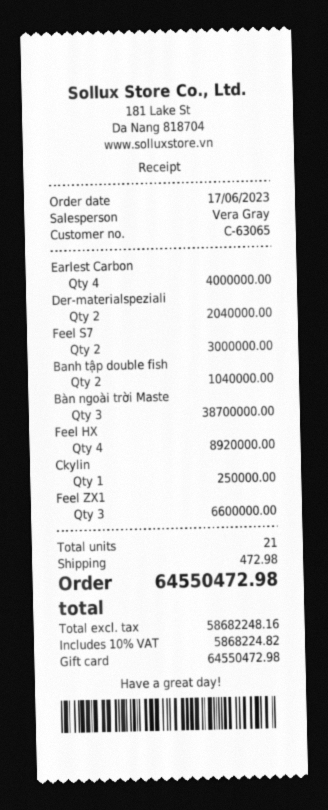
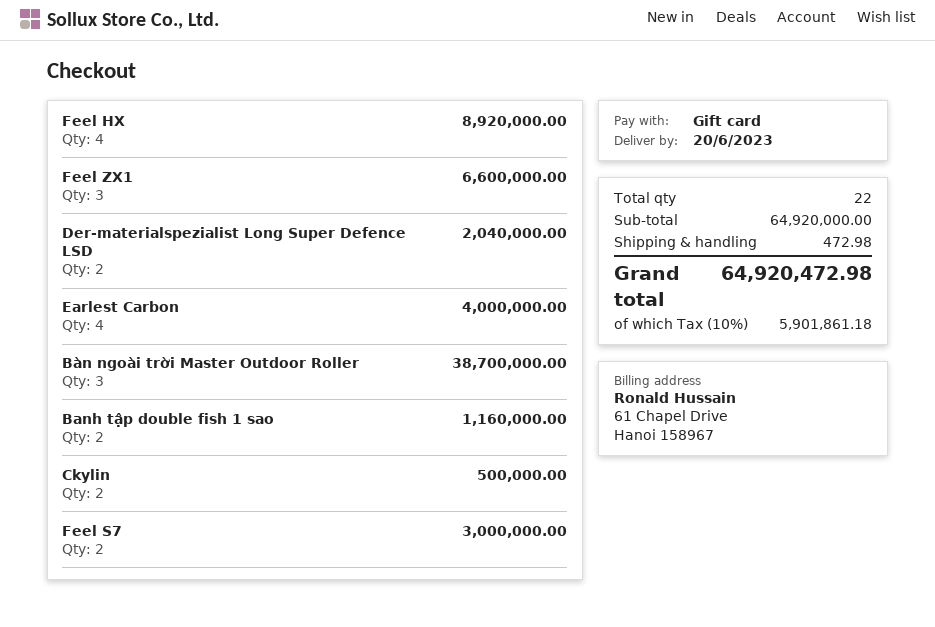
Banh tập double fish: 2 for 1040000.00 -> 2 for 1160000.00
Ckylin: 1 for 250000.00 -> 2 for 500000.00
total quantity: 21 -> 22
tax: 10% = 5868224.82 -> 10% = 5901861.18
total: 64550472.98 -> 64920472.98

